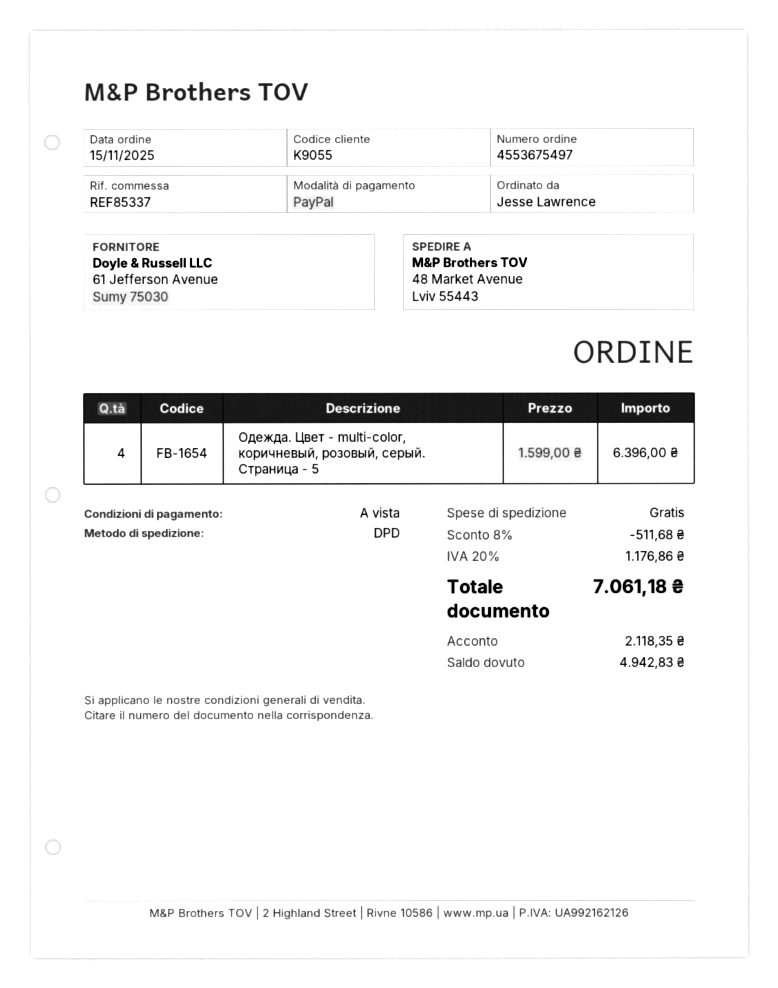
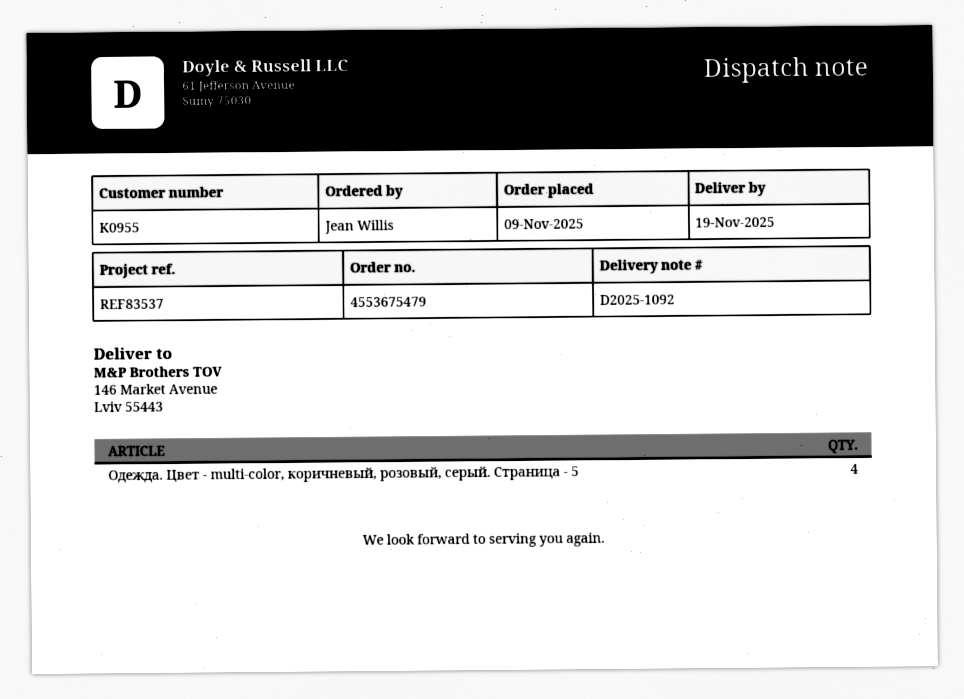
order number: 4553675497 -> 4553675479
order date: 2025-11-15 -> 2025-11-09
customer number: K9055 -> K0955
reference: REF85337 -> REF83537
ordered by: Jesse Lawrence -> Jean Willis
ship to: 48 Market Avenue, Lviv 55443 -> 146 Market Avenue, Lviv 55443

